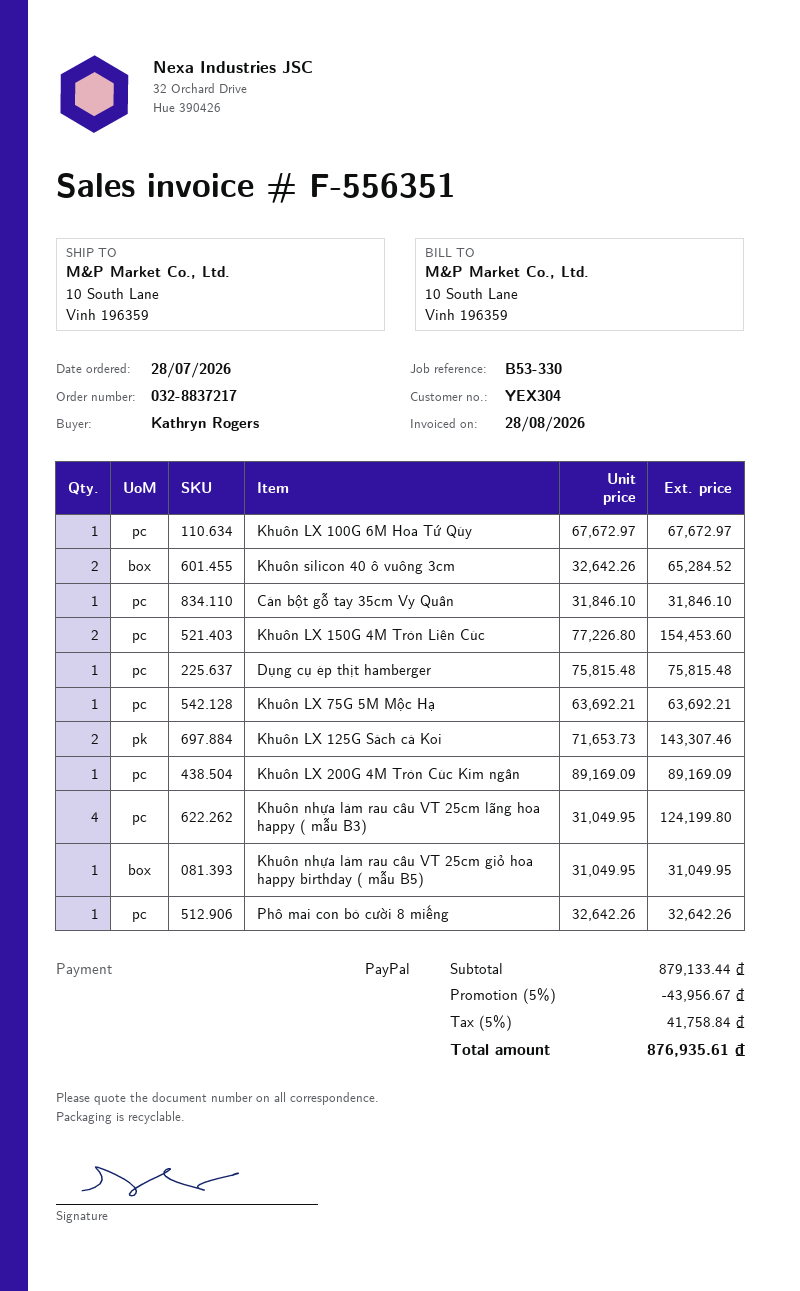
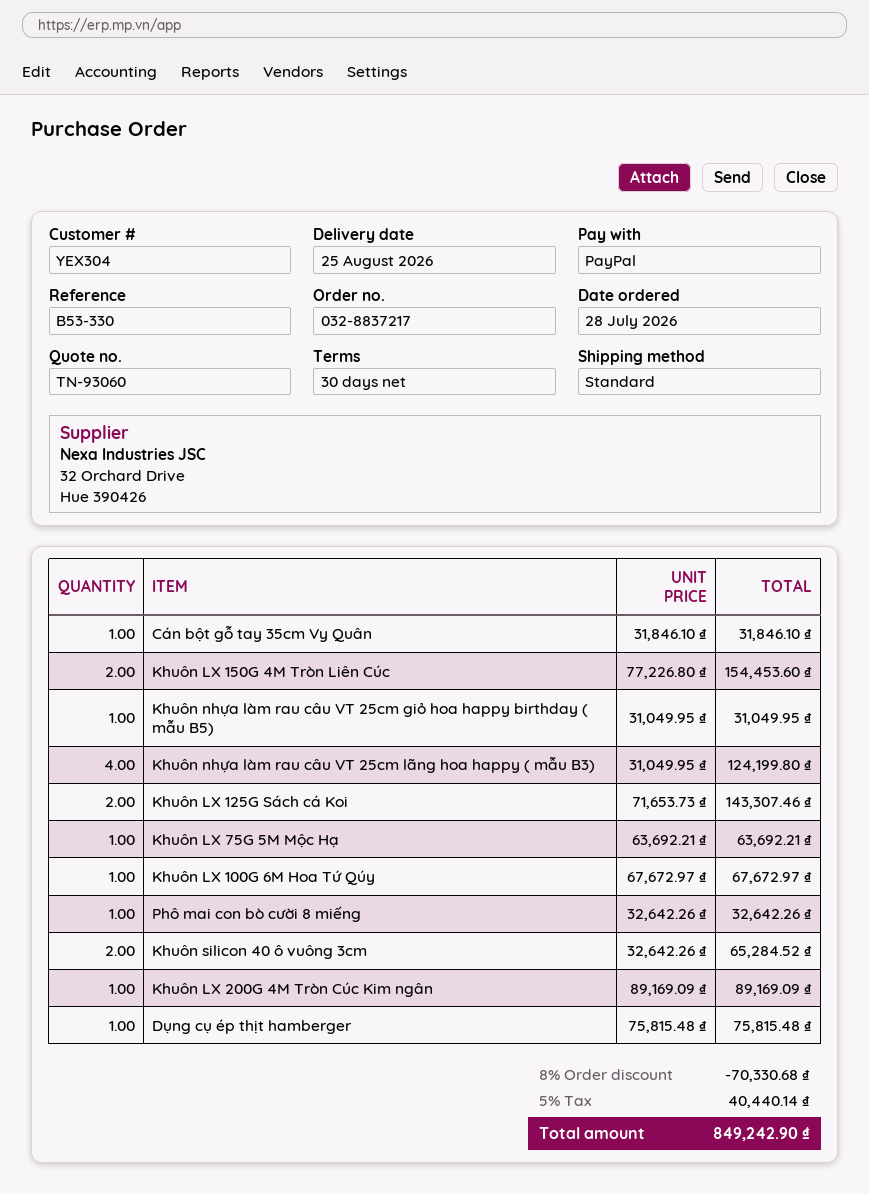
discount: 5% = 43956.67 -> 8% = 70330.68
tax: 5% = 41758.84 -> 5% = 40440.14
total: 876935.61 -> 849242.90

